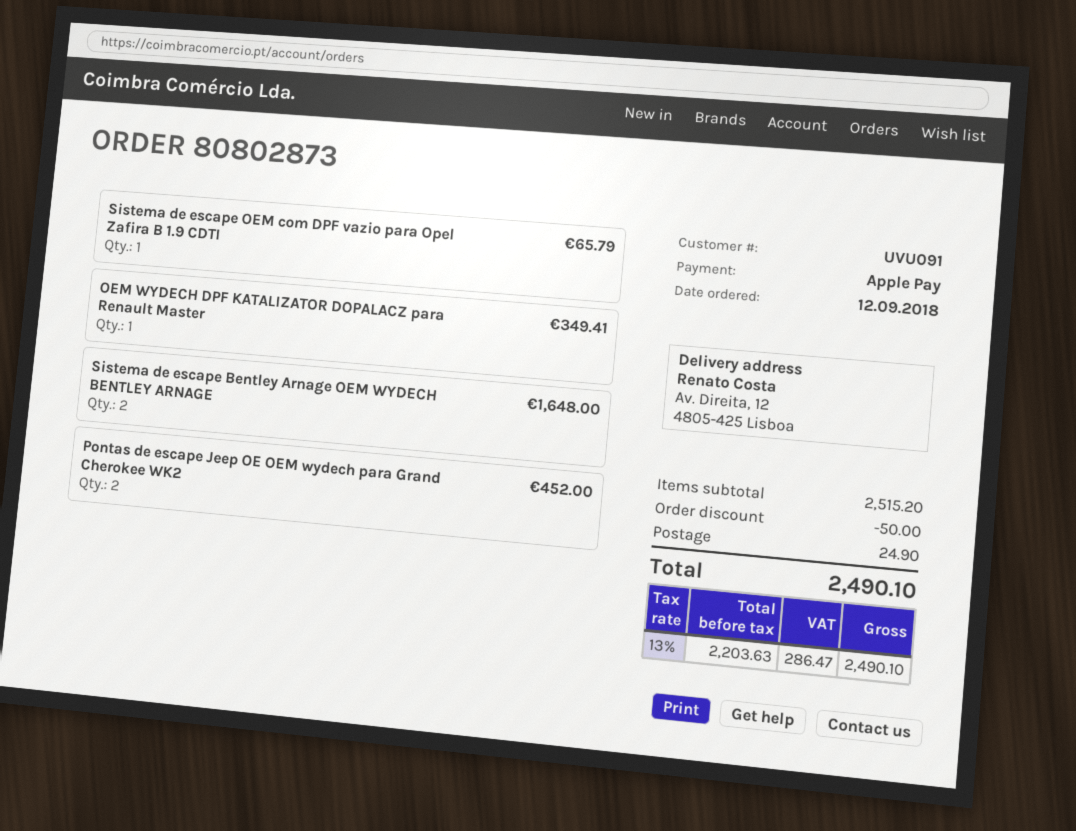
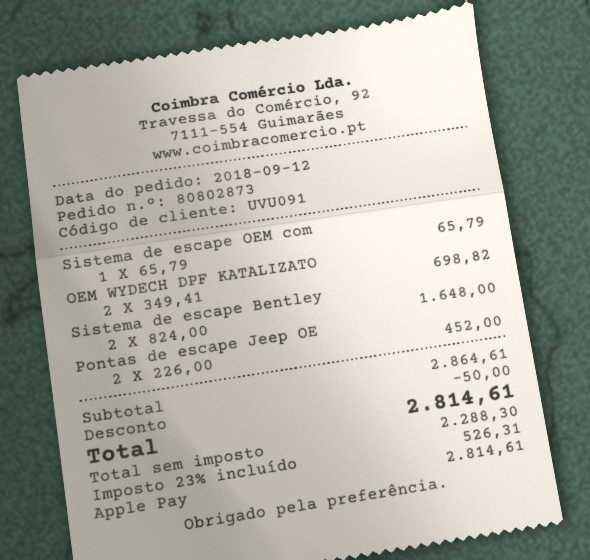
OEM WYDECH DPF KATALIZATOR DOPALACZ para Renault Master: 1 for 349.41 -> 2 for 698.82
subtotal: 2515.20 -> 2864.61
shipping: 24.90 -> none
net: 2203.63 -> 2288.30
tax: 13% = 286.47 -> 23% = 526.31
total: 2490.10 -> 2814.61

